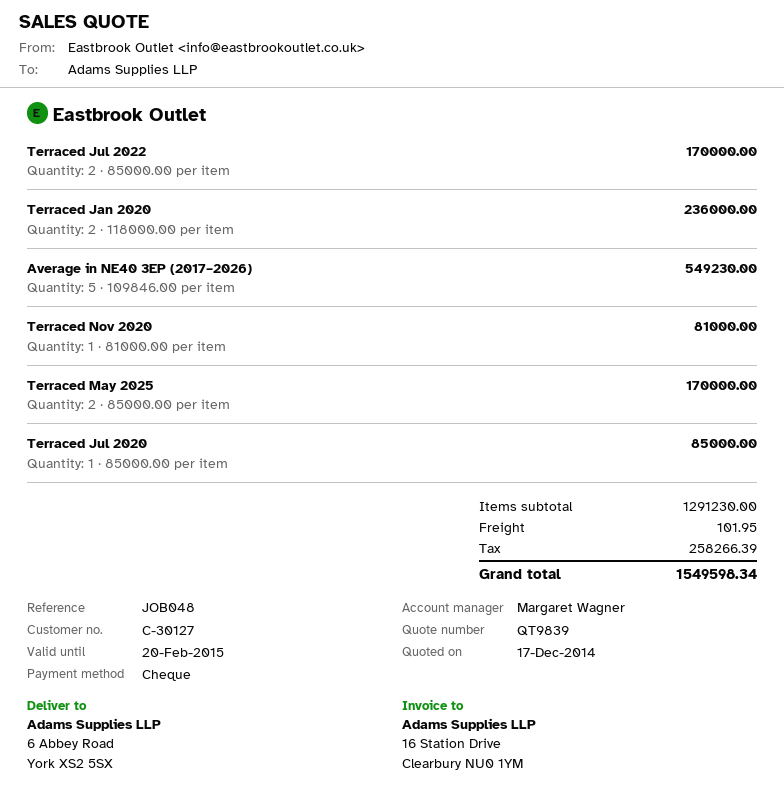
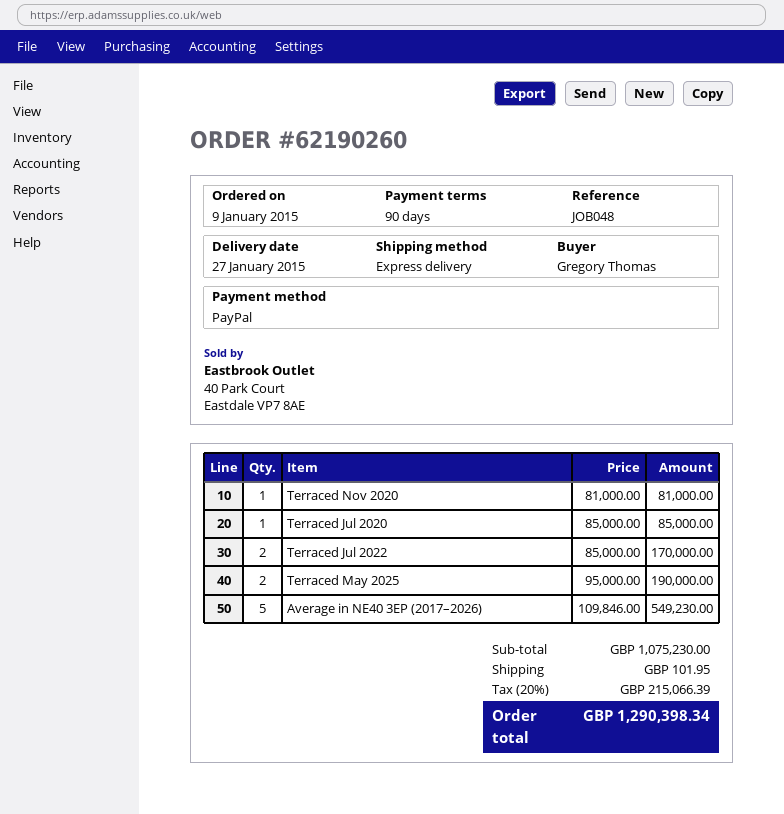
payment method: cheque -> PayPal
Terraced Jan 2020: 2 x 118000.00 = 236000.00 -> none
Terraced May 2025: 2 x 85000.00 = 170000.00 -> 2 x 95000.00 = 190000.00
subtotal: 1291230.00 -> 1075230.00
tax: 258266.39 -> 215066.39
total: 1549598.34 -> 1290398.34

